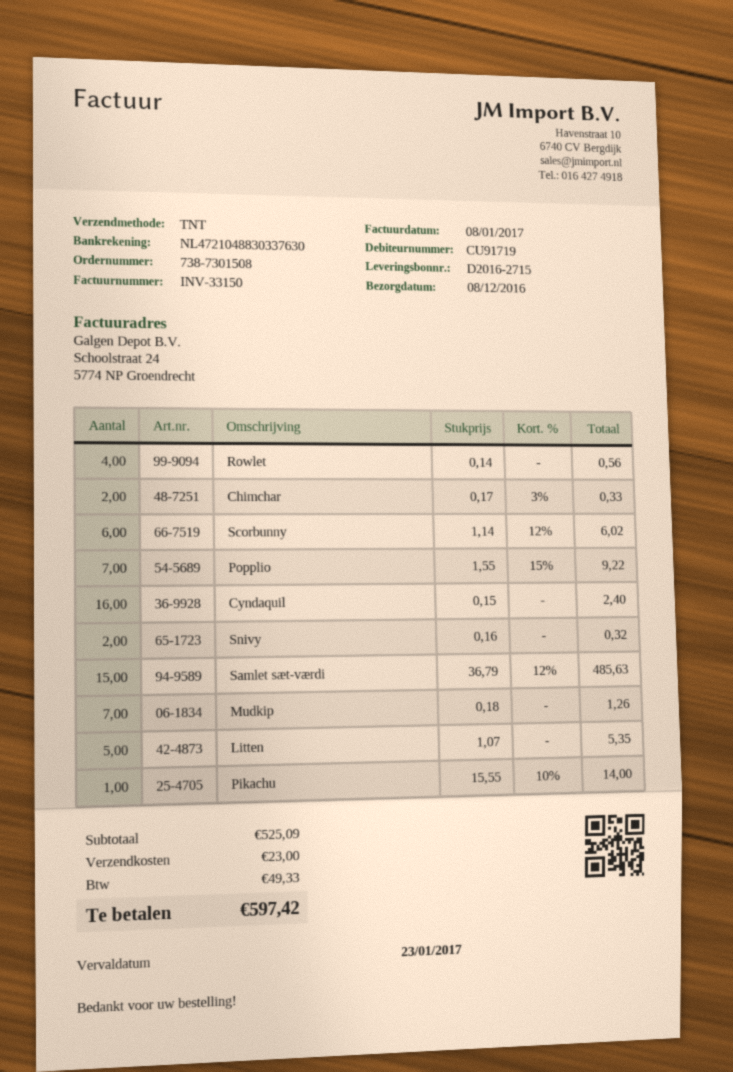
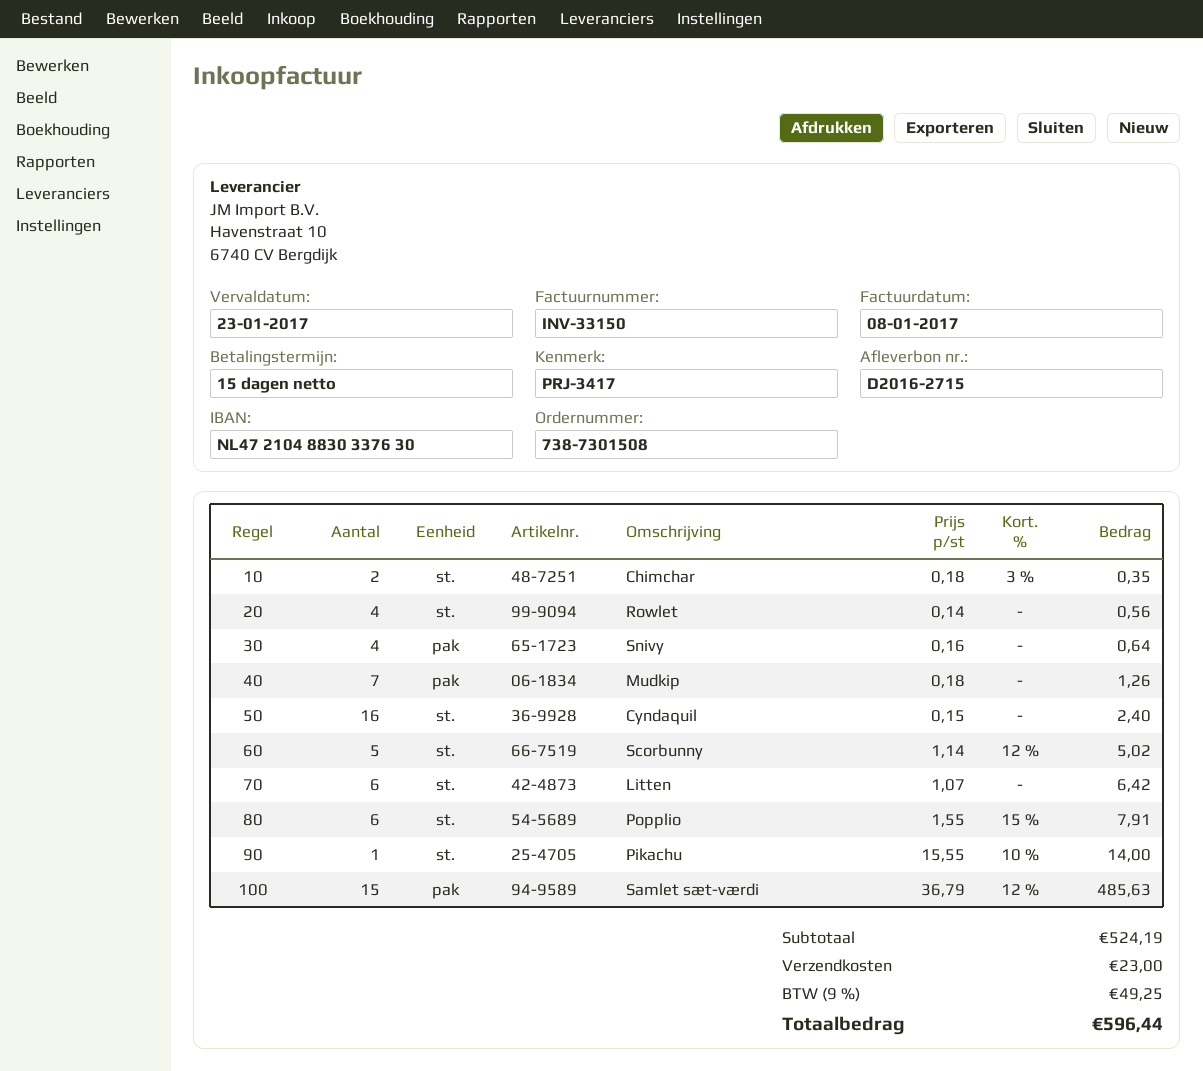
Chimchar: 2 x 0.17 - 3% = 0.33 -> 2 x 0.18 - 3% = 0.35
Scorbunny: 6 x 1.14 - 12% = 6.02 -> 5 x 1.14 - 12% = 5.02
Popplio: 7 x 1.55 - 15% = 9.22 -> 6 x 1.55 - 15% = 7.91
Snivy: 2 x 0.16 = 0.32 -> 4 x 0.16 = 0.64
Litten: 5 x 1.07 = 5.35 -> 6 x 1.07 = 6.42
subtotal: 525.09 -> 524.19
tax: 49.33 -> 49.25
total: 597.42 -> 596.44

